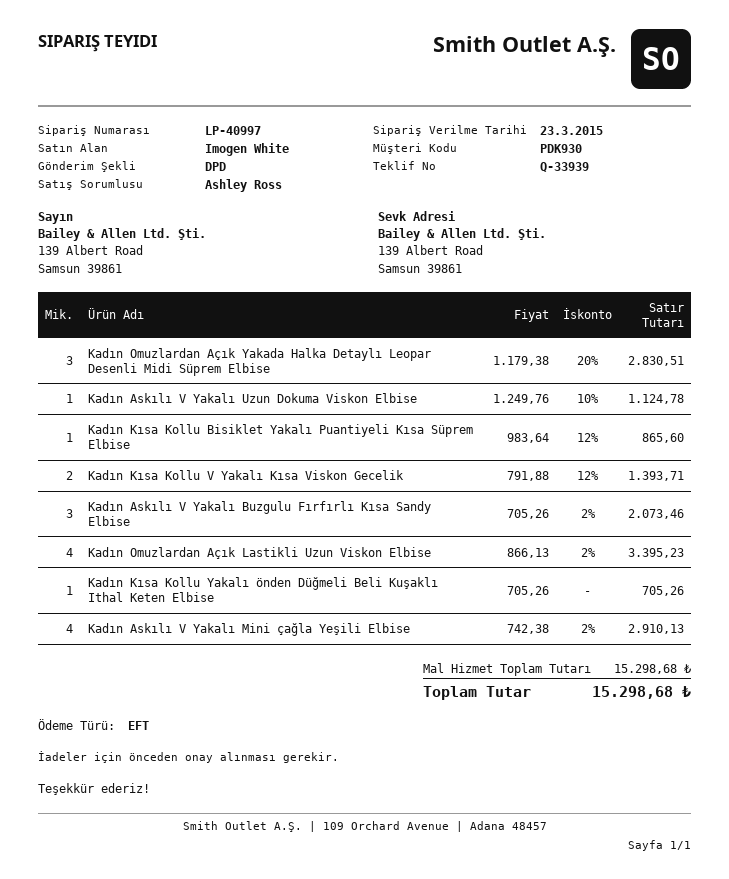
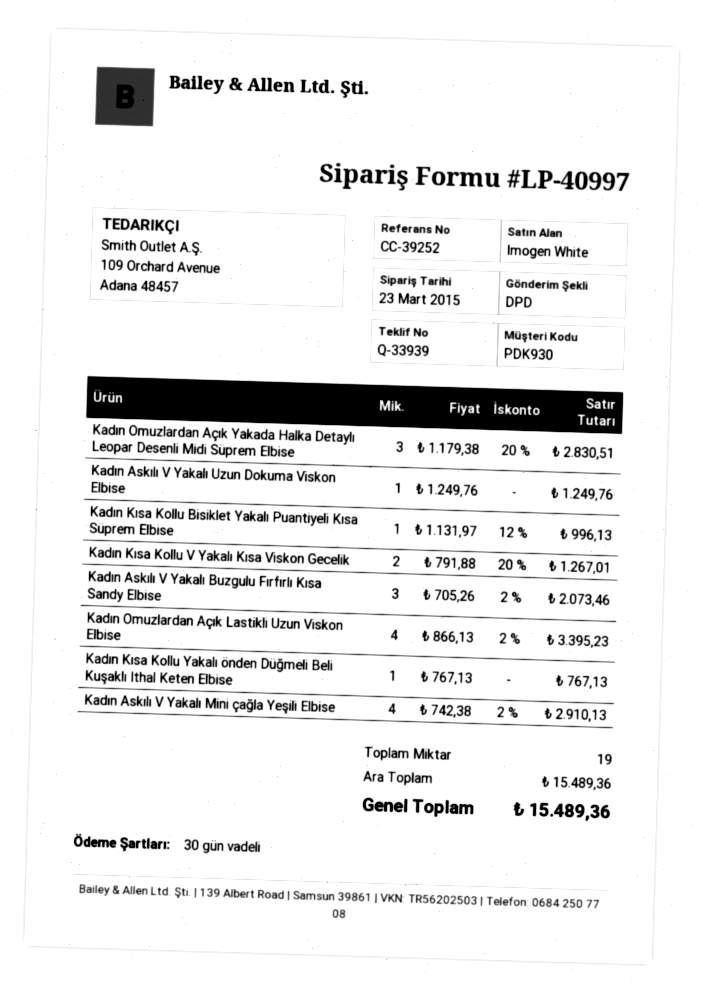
Kadın Askılı V Yakalı Uzun Dokuma Viskon Elbise: 1 x 1249.76 - 10% = 1124.78 -> 1 x 1249.76 = 1249.76
Kadın Kısa Kollu Bisiklet Yakalı Puantiyeli Kısa Süprem Elbise: 1 x 983.64 - 12% = 865.60 -> 1 x 1131.97 - 12% = 996.13
Kadın Kısa Kollu V Yakalı Kısa Viskon Gecelik: 2 x 791.88 - 12% = 1393.71 -> 2 x 791.88 - 20% = 1267.01
Kadın Kısa Kollu Yakalı önden Düğmeli Beli Kuşaklı Ithal Keten Elbise: 1 x 705.26 = 705.26 -> 1 x 767.13 = 767.13
subtotal: 15298.68 -> 15489.36
total: 15298.68 -> 15489.36

